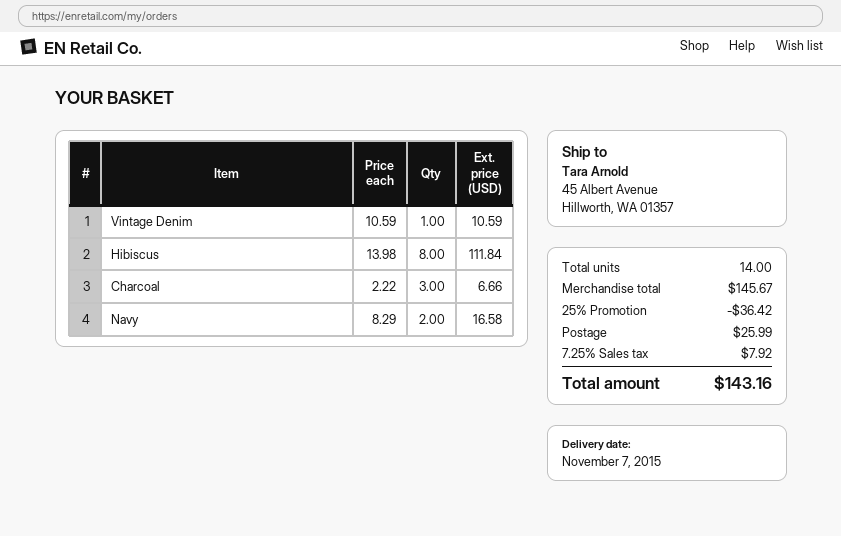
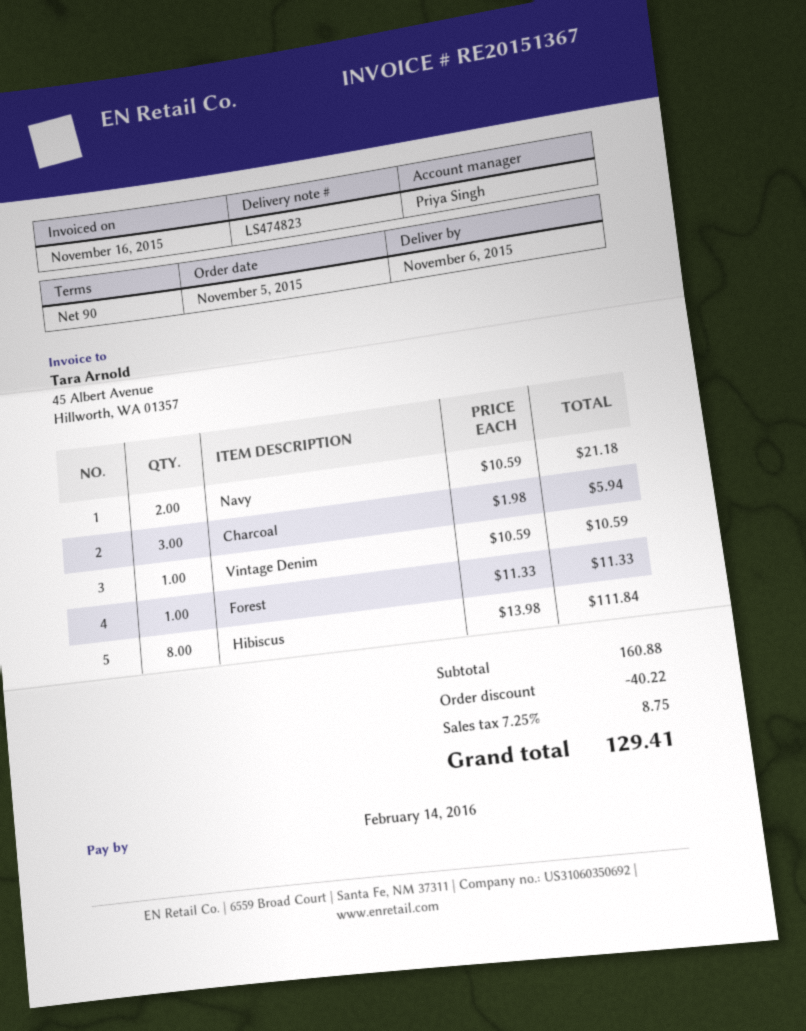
delivery date: 2015-11-07 -> 2015-11-06
Charcoal: 3 x 2.22 = 6.66 -> 3 x 1.98 = 5.94
Navy: 2 x 8.29 = 16.58 -> 2 x 10.59 = 21.18
Forest: none -> 1 x 11.33 = 11.33
subtotal: 145.67 -> 160.88
discount: 36.42 -> 40.22
shipping: 25.99 -> none
tax: 7.25% = 7.92 -> 7.25% = 8.75
total: 143.16 -> 129.41

